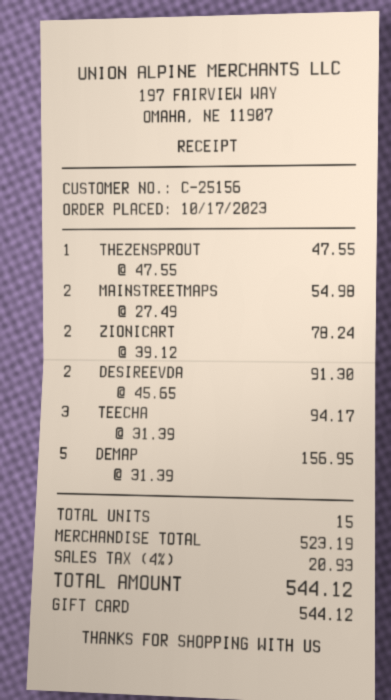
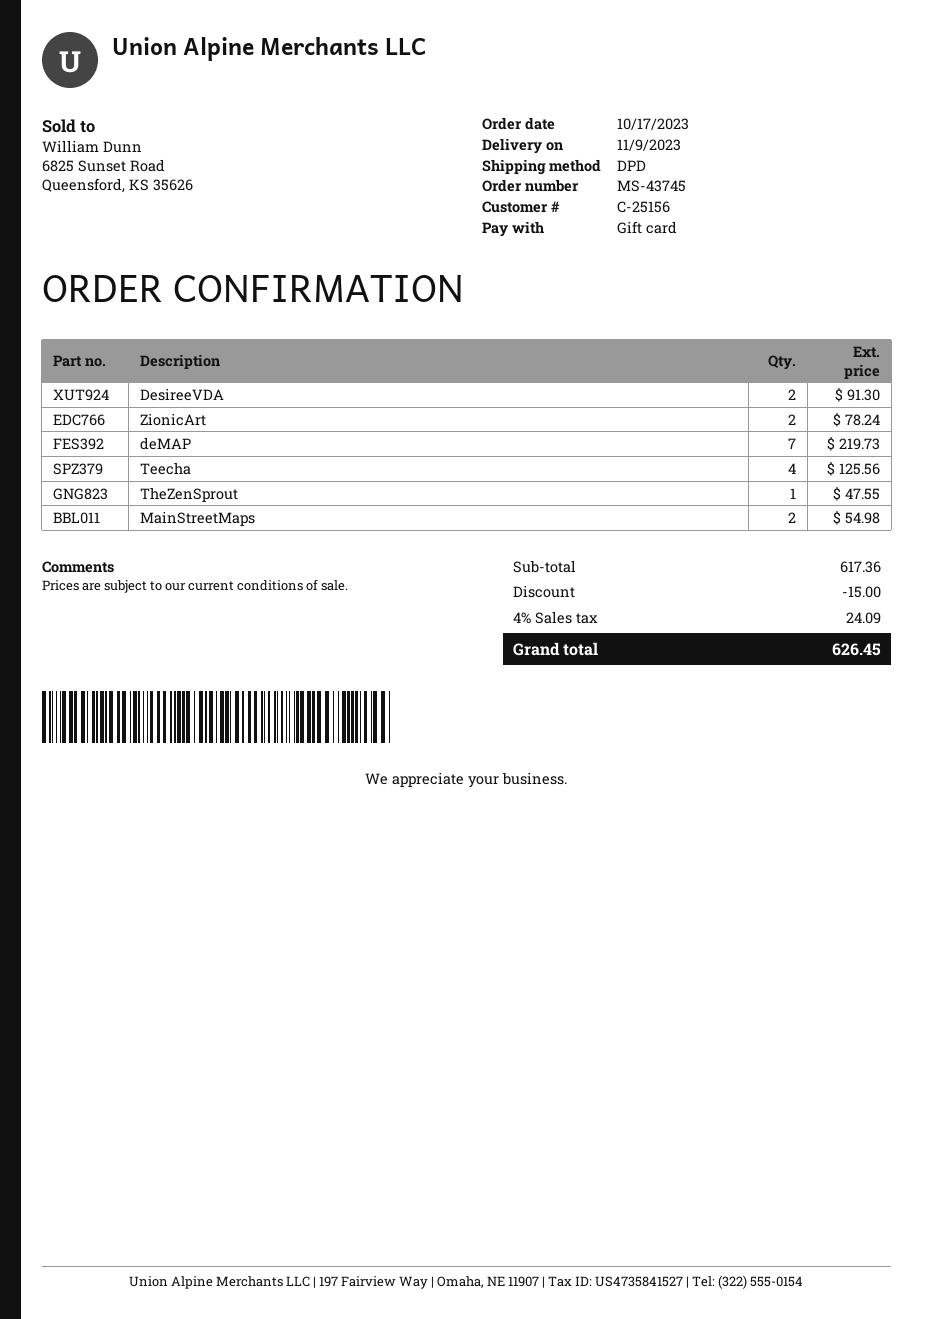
TEECHA: 3 for 94.17 -> 4 for 125.56
DEMAP: 5 for 156.95 -> 7 for 219.73
subtotal: 523.19 -> 617.36
discount: none -> 15.00
tax: 4% = 20.93 -> 4% = 24.09
total: 544.12 -> 626.45

